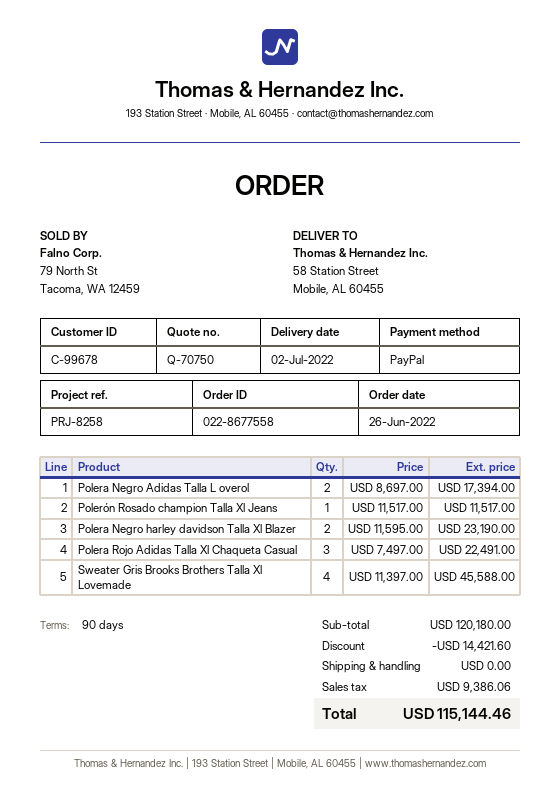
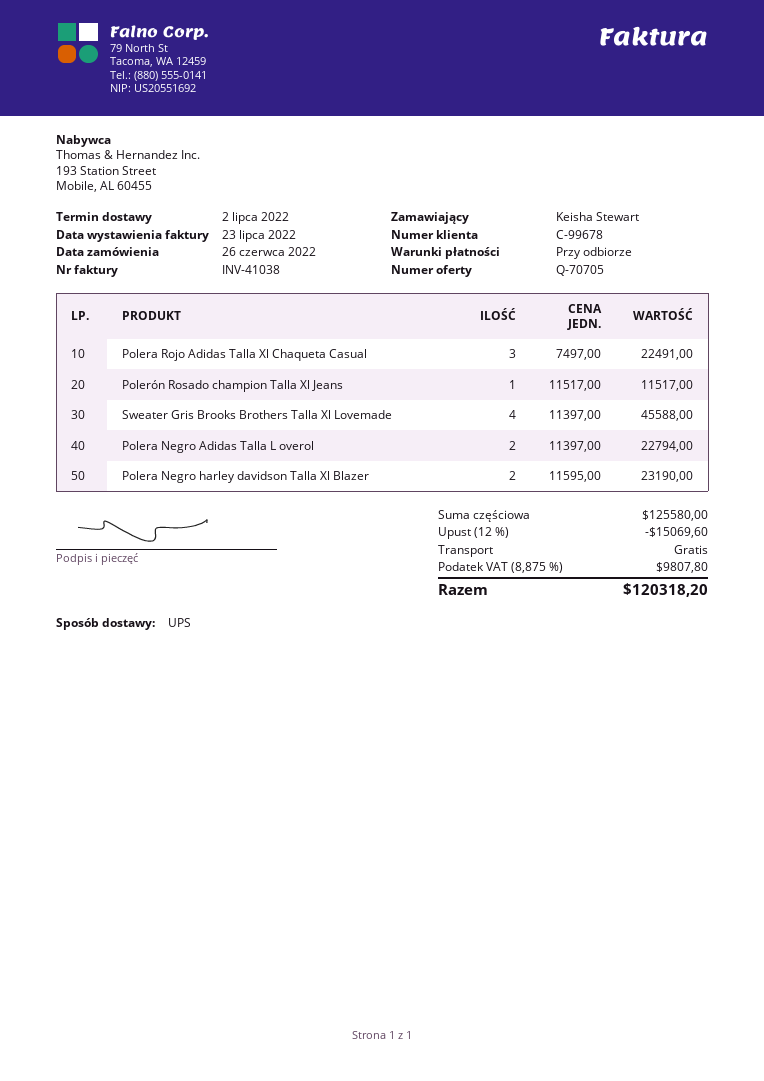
quote number: Q-70750 -> Q-70705
payment terms: 90 days -> on receipt
Polera Negro Adidas Talla L overol: 2 x 8697.00 = 17394.00 -> 2 x 11397.00 = 22794.00
subtotal: 120180.00 -> 125580.00
discount: 14421.60 -> 15069.60
tax: 9386.06 -> 9807.80
total: 115144.46 -> 120318.20

